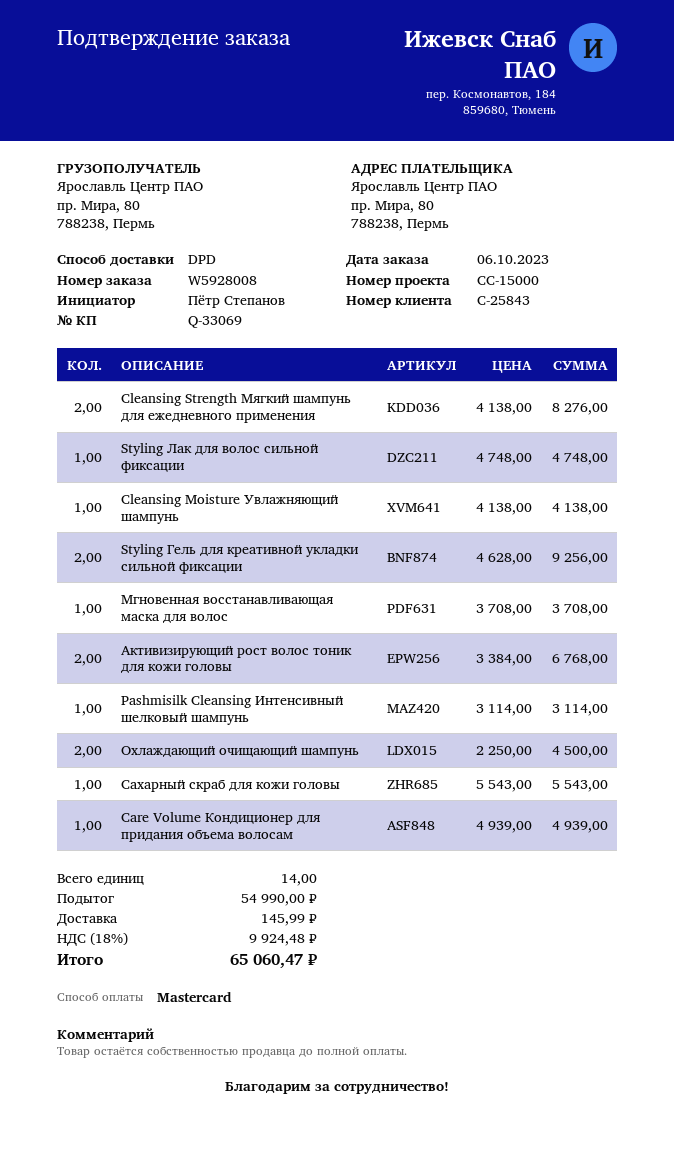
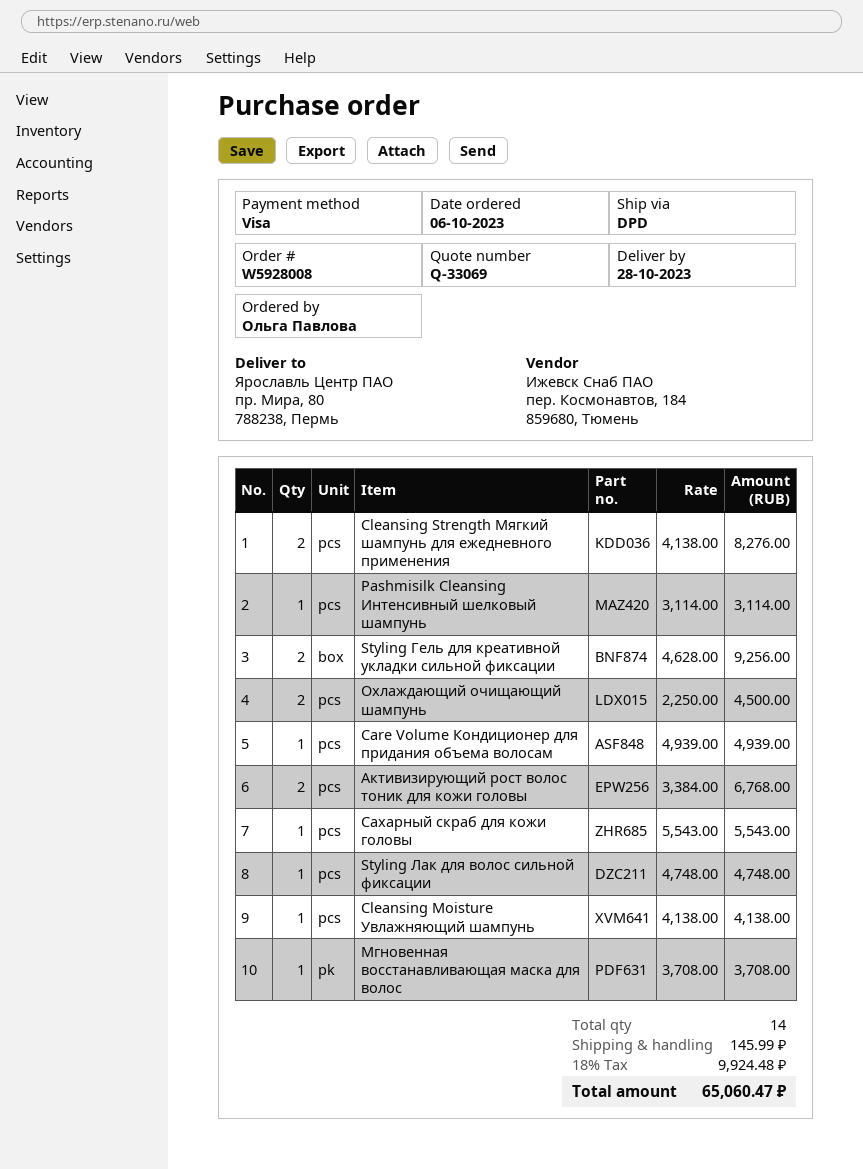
ordered by: Пётр Степанов -> Ольга Павлова
payment method: Mastercard -> Visa

